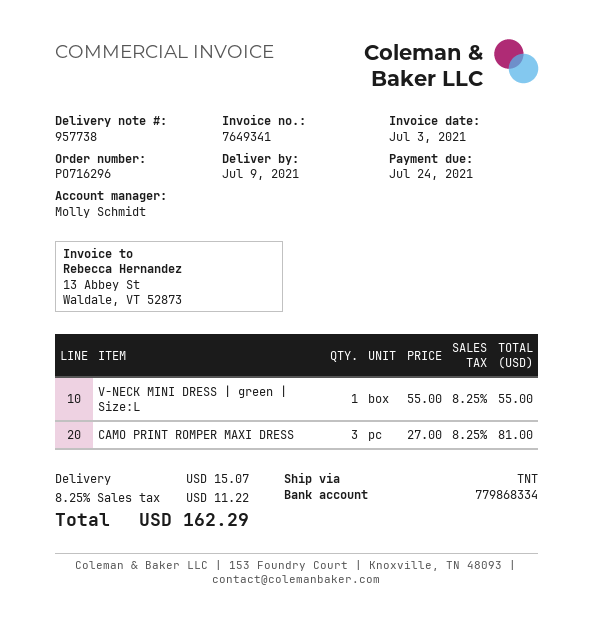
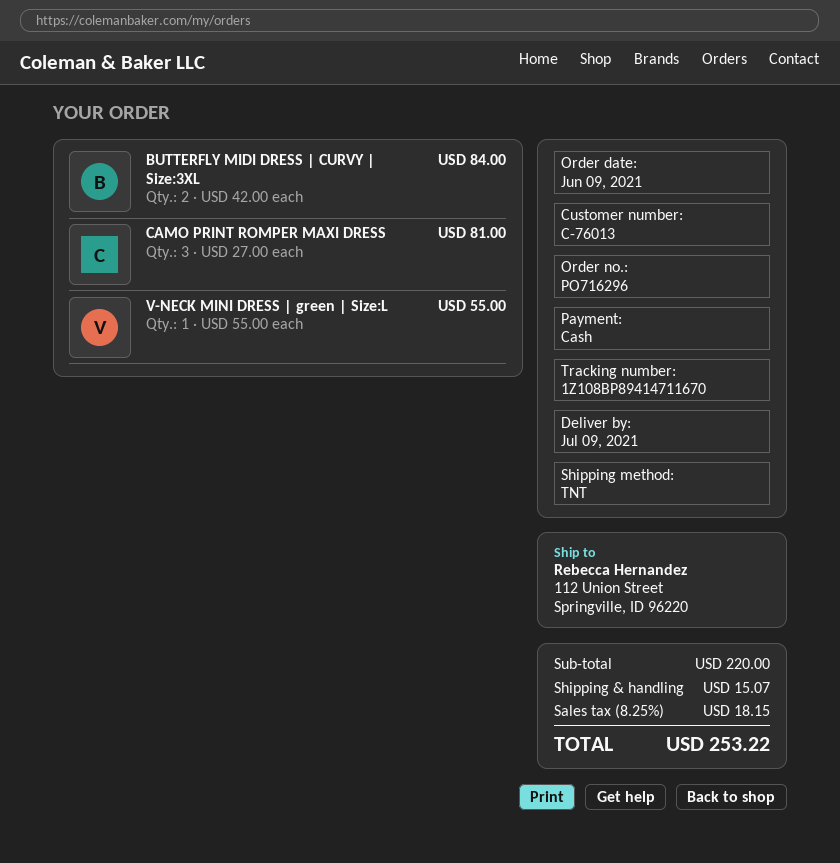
BUTTERFLY MIDI DRESS | CURVY | Size:3XL: none -> 2 x 42.00 = 84.00
tax: 8.25% = 11.22 -> 8.25% = 18.15
total: 162.29 -> 253.22

